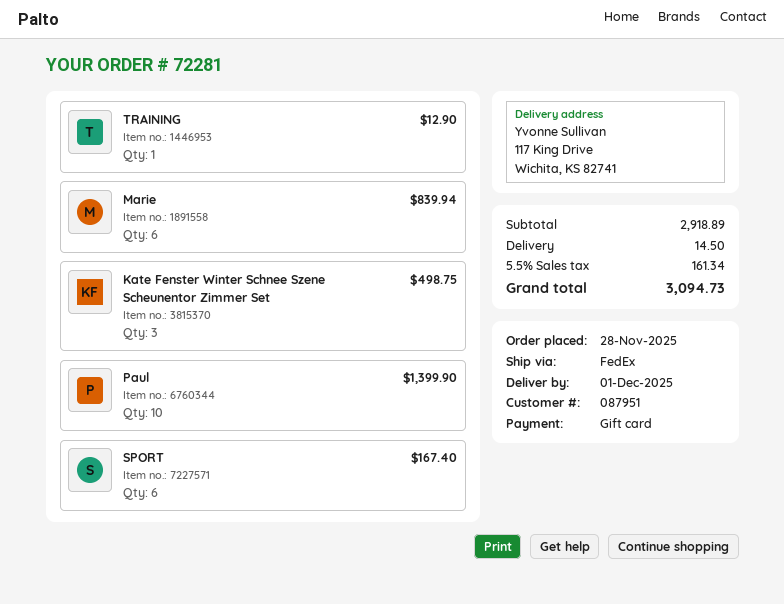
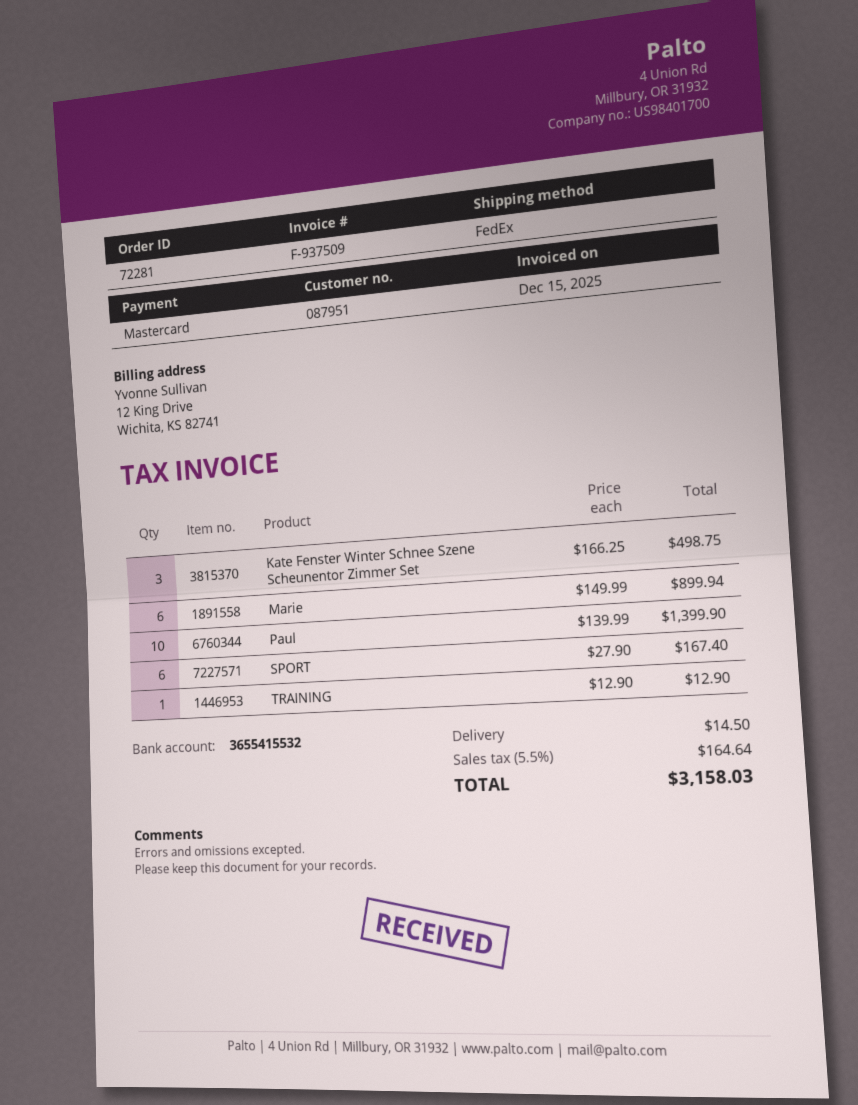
payment method: gift card -> Mastercard
Marie: 6 for 839.94 -> 6 for 899.94
tax: 5.5% = 161.34 -> 5.5% = 164.64
total: 3094.73 -> 3158.03

